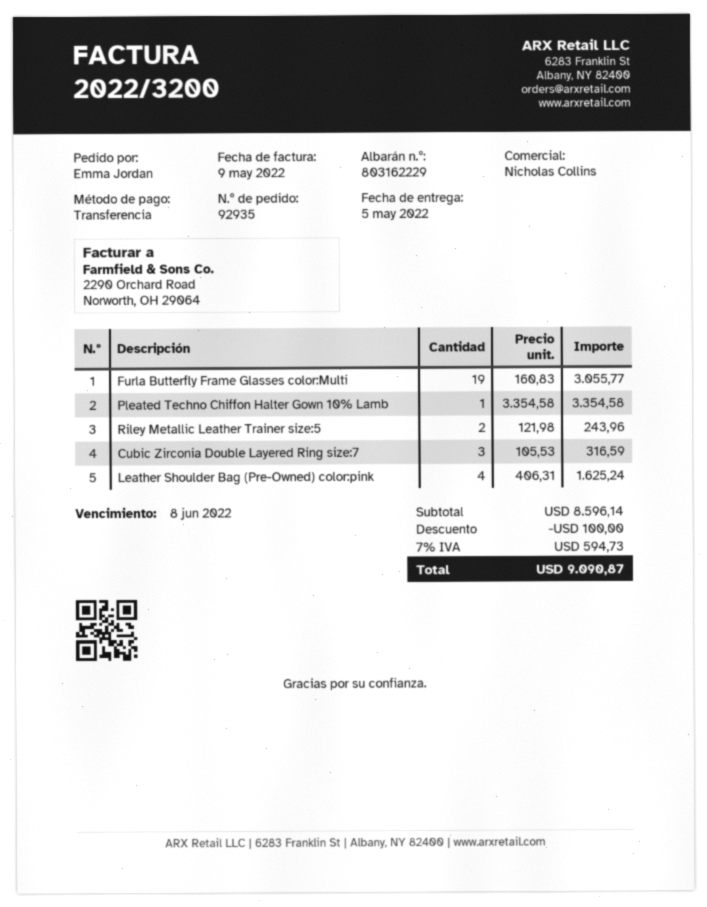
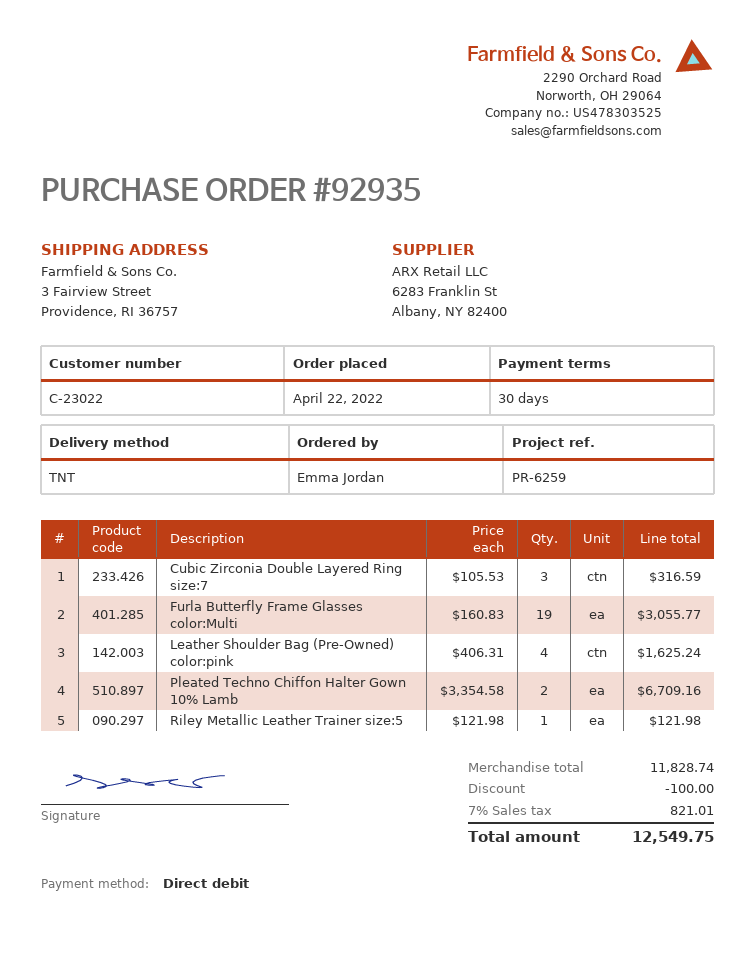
payment method: bank transfer -> direct debit
Pleated Techno Chiffon Halter Gown 10% Lamb: 1 x 3354.58 = 3354.58 -> 2 x 3354.58 = 6709.16
Riley Metallic Leather Trainer size:5: 2 x 121.98 = 243.96 -> 1 x 121.98 = 121.98
subtotal: 8596.14 -> 11828.74
tax: 7% = 594.73 -> 7% = 821.01
total: 9090.87 -> 12549.75

